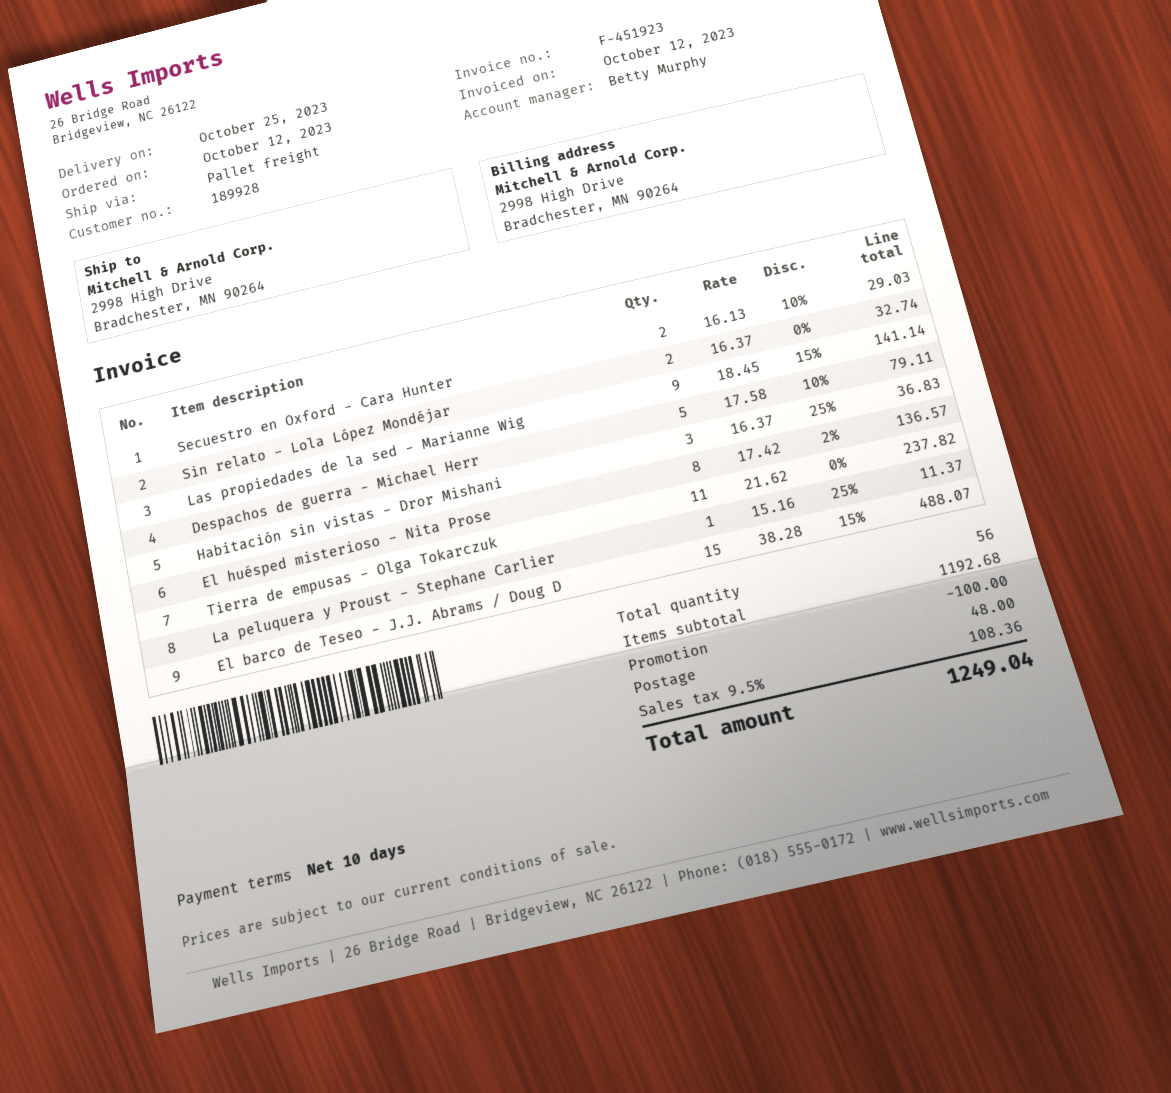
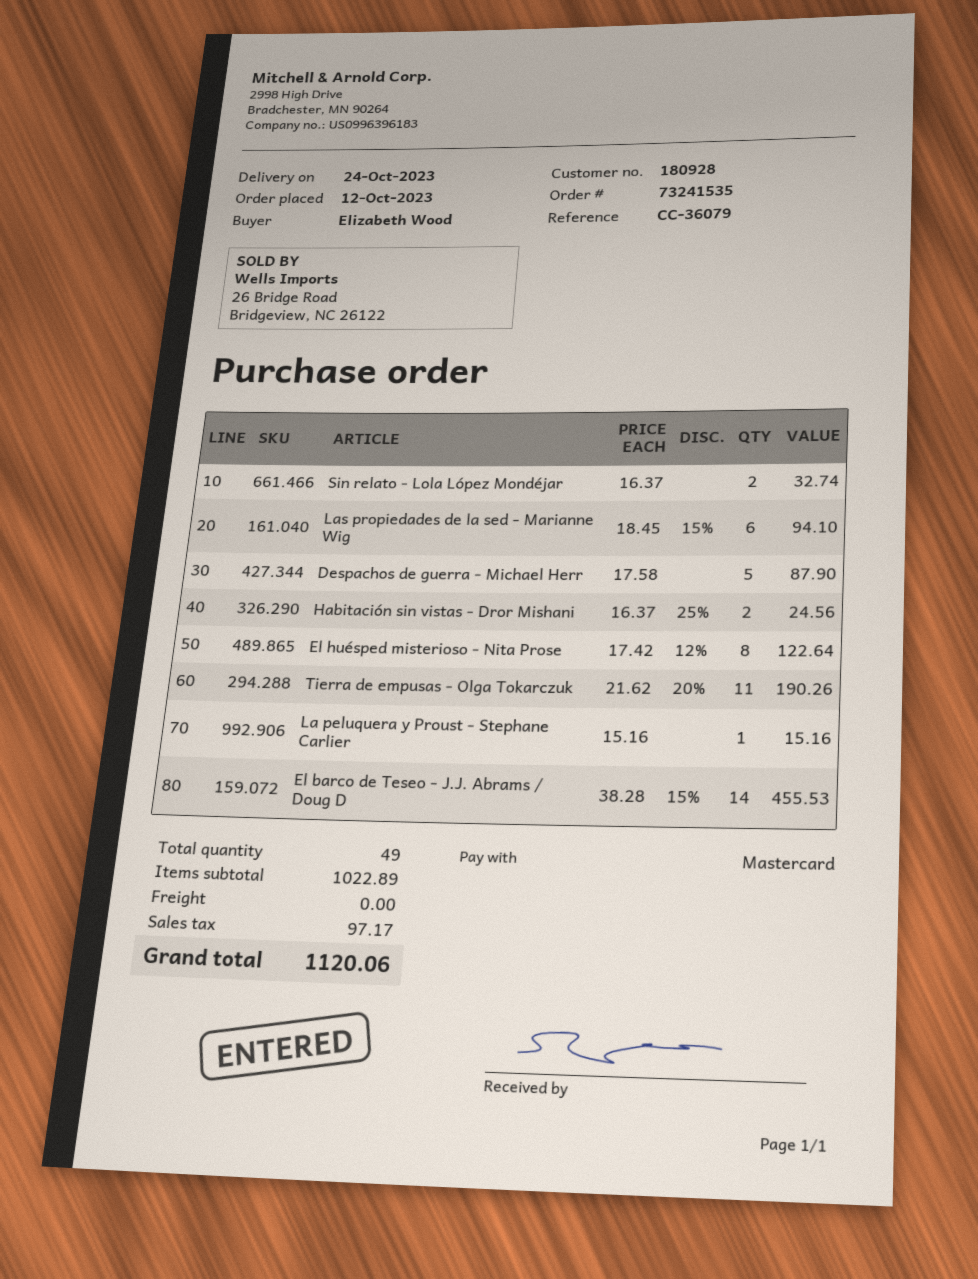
delivery date: 2023-10-25 -> 2023-10-24
customer number: 189928 -> 180928
Secuestro en Oxford - Cara Hunter: 2 x 16.13 - 10% = 29.03 -> none
Las propiedades de la sed - Marianne Wig: 9 x 18.45 - 15% = 141.14 -> 6 x 18.45 - 15% = 94.10
Despachos de guerra - Michael Herr: 5 x 17.58 - 10% = 79.11 -> 5 x 17.58 = 87.90
Habitación sin vistas - Dror Mishani: 3 x 16.37 - 25% = 36.83 -> 2 x 16.37 - 25% = 24.56
El huésped misterioso - Nita Prose: 8 x 17.42 - 2% = 136.57 -> 8 x 17.42 - 12% = 122.64
Tierra de empusas - Olga Tokarczuk: 11 x 21.62 = 237.82 -> 11 x 21.62 - 20% = 190.26
La peluquera y Proust - Stephane Carlier: 1 x 15.16 - 25% = 11.37 -> 1 x 15.16 = 15.16
El barco de Teseo - J.J. Abrams / Doug D: 15 x 38.28 - 15% = 488.07 -> 14 x 38.28 - 15% = 455.53
total quantity: 56 -> 49
subtotal: 1192.68 -> 1022.89
discount: 100.00 -> none
shipping: 48.00 -> 0.00
tax: 108.36 -> 97.17
total: 1249.04 -> 1120.06

